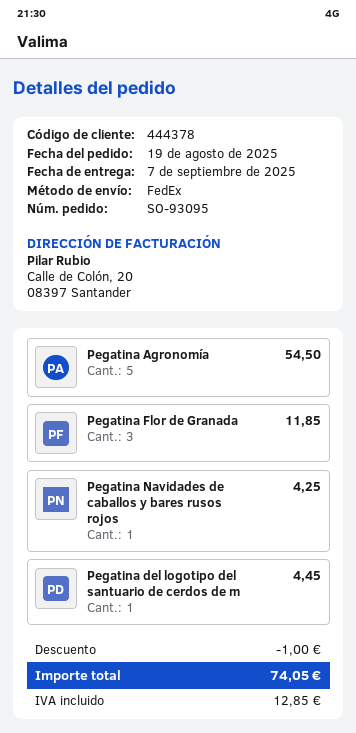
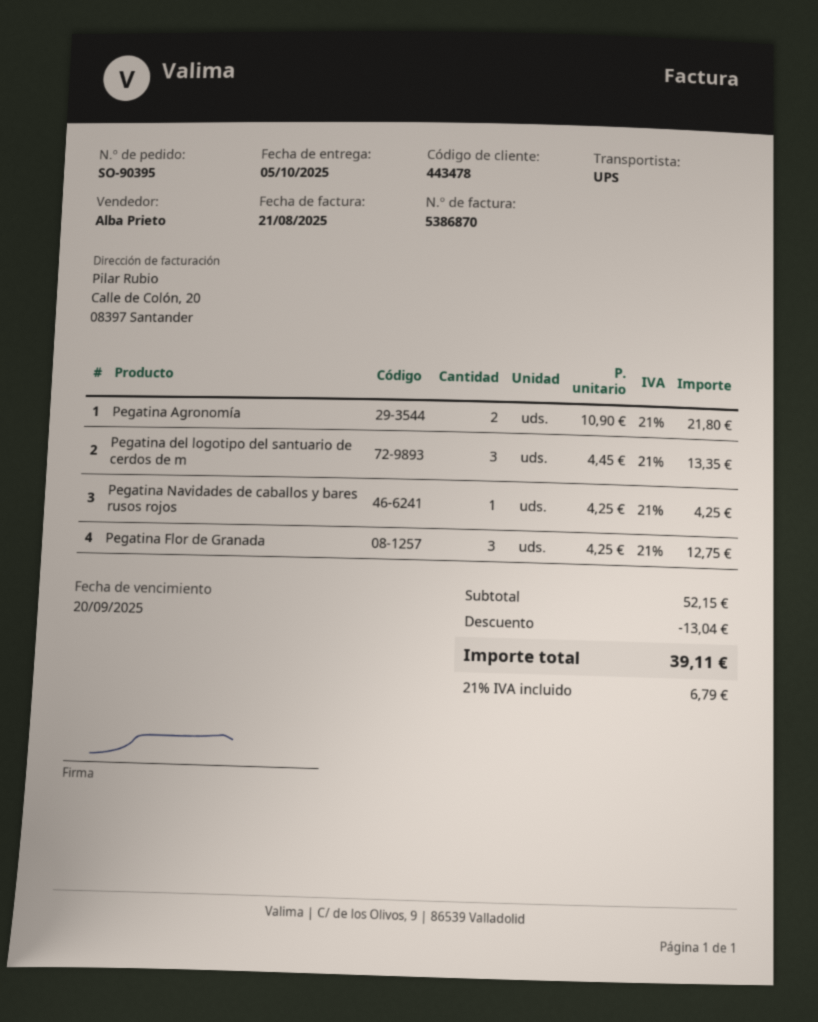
order number: SO-93095 -> SO-90395
delivery date: 2025-09-07 -> 2025-10-05
customer number: 444378 -> 443478
shipping method: FedEx -> UPS
Pegatina Agronomía: 5 for 54.50 -> 2 for 21.80
Pegatina Flor de Granada: 3 for 11.85 -> 3 for 12.75
Pegatina del logotipo del santuario de cerdos de m: 1 for 4.45 -> 3 for 13.35
discount: 1.00 -> 13.04
tax: 12.85 -> 6.79
total: 74.05 -> 39.11

